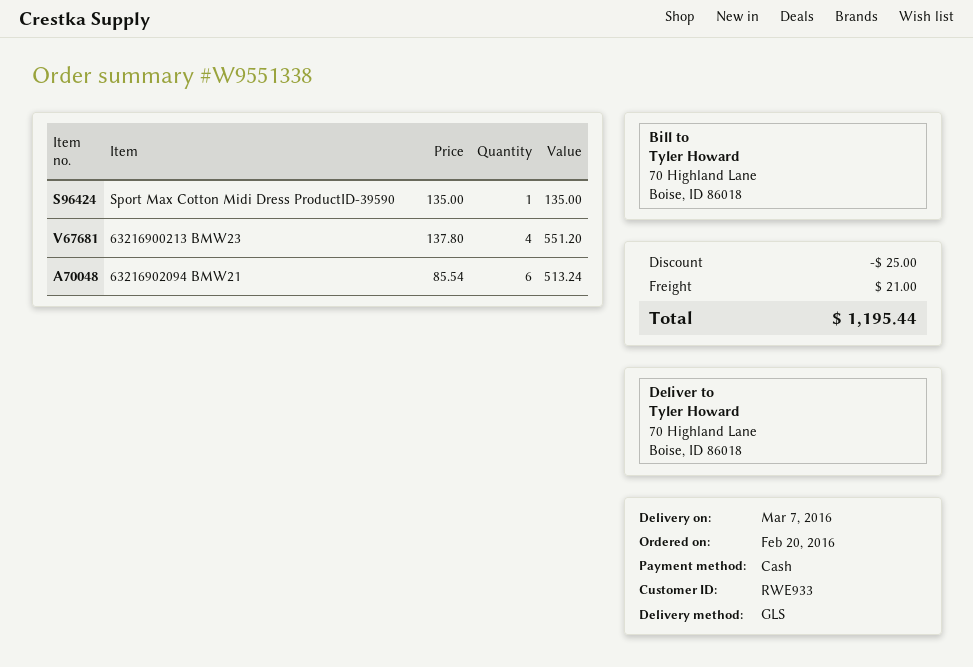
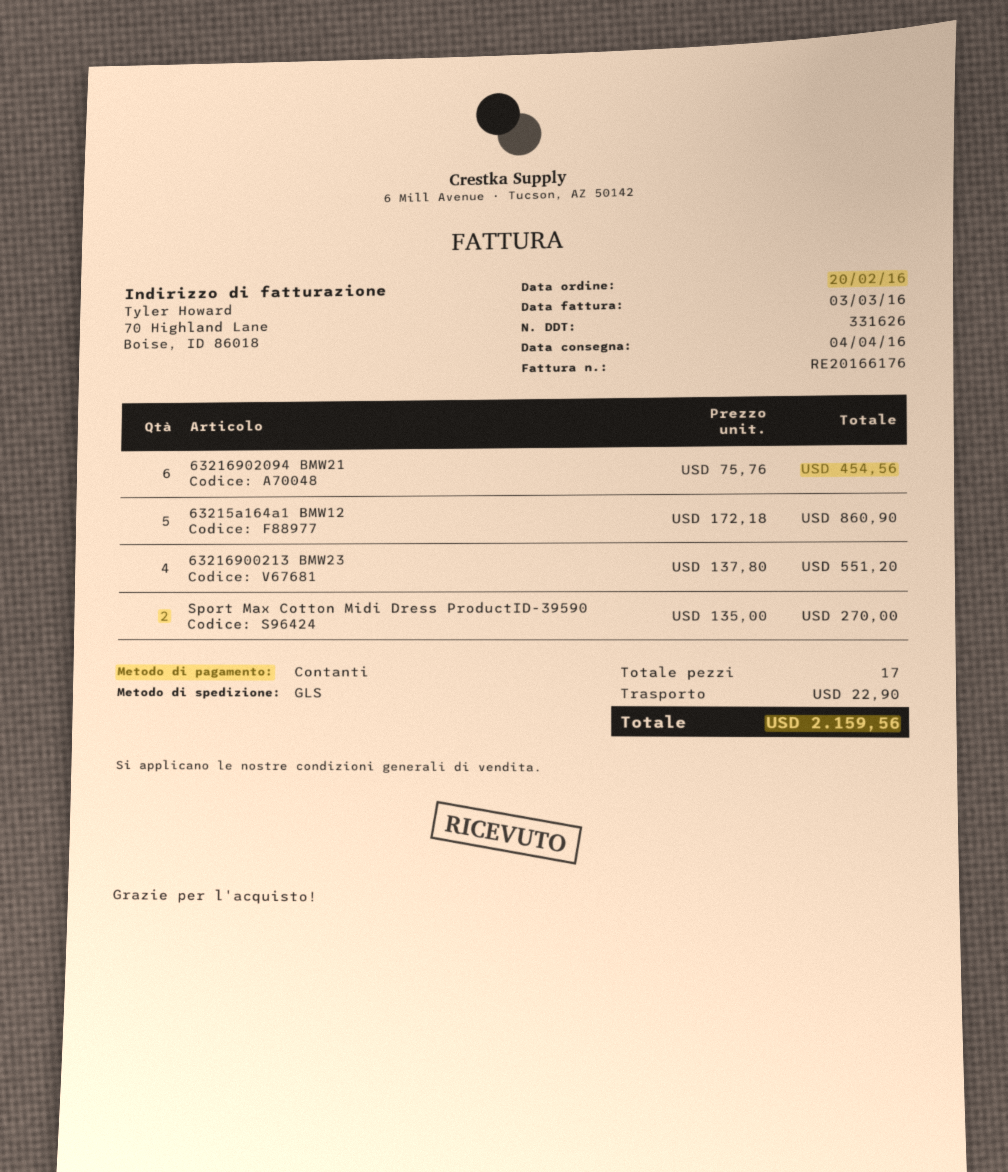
delivery date: 2016-03-07 -> 2016-04-04
Sport Max Cotton Midi Dress ProductID-39590: 1 x 135.00 = 135.00 -> 2 x 135.00 = 270.00
63216902094 BMW21: 6 x 85.54 = 513.24 -> 6 x 75.76 = 454.56
63215a164a1 BMW12: none -> 5 x 172.18 = 860.90
discount: 25.00 -> none
shipping: 21.00 -> 22.90
total: 1195.44 -> 2159.56

